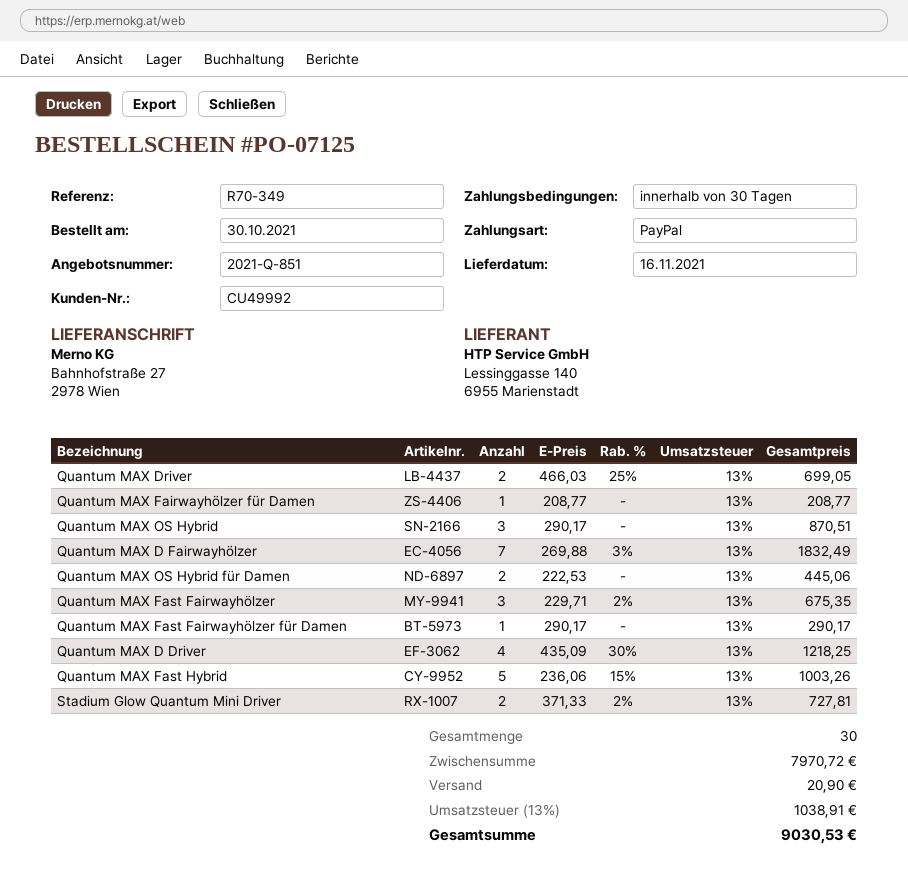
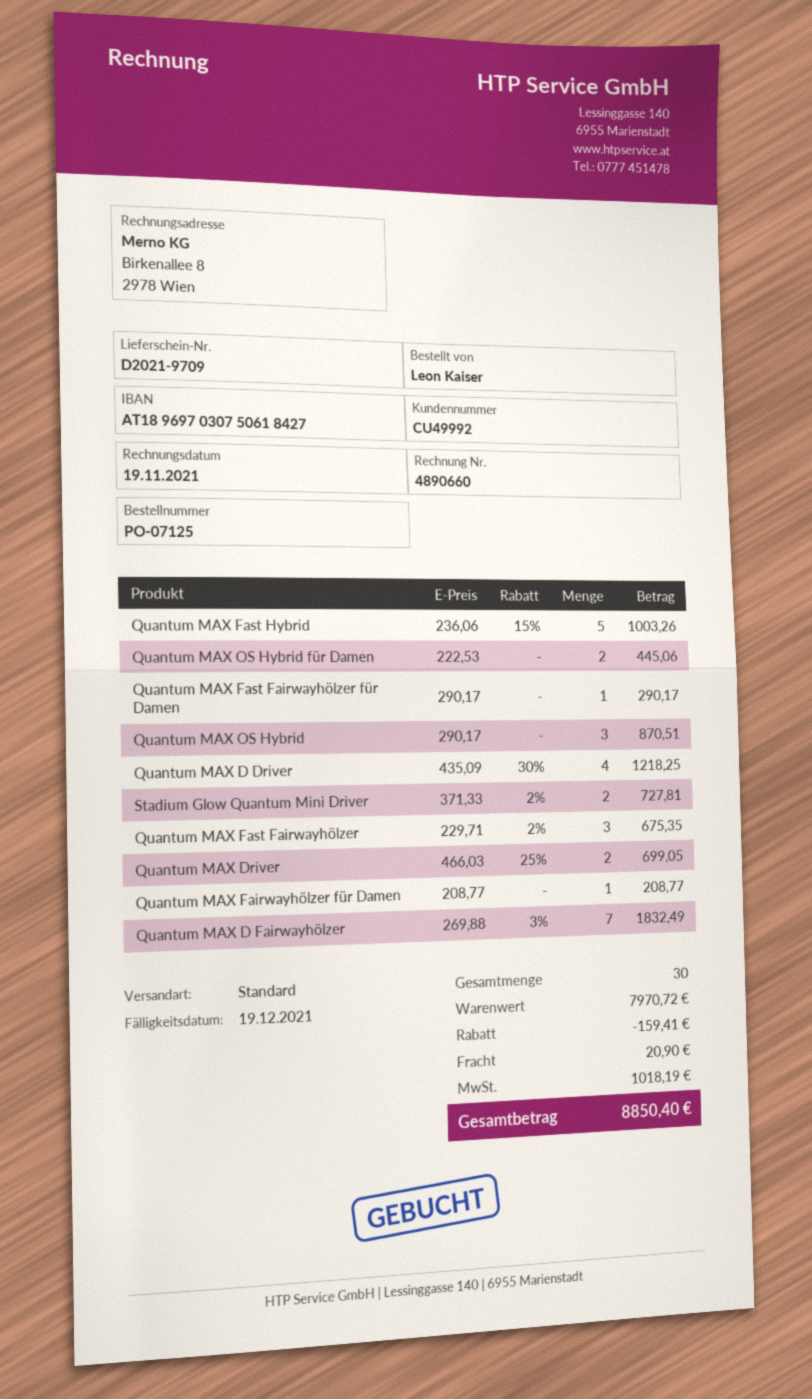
discount: none -> 159.41
tax: 1038.91 -> 1018.19
total: 9030.53 -> 8850.40

